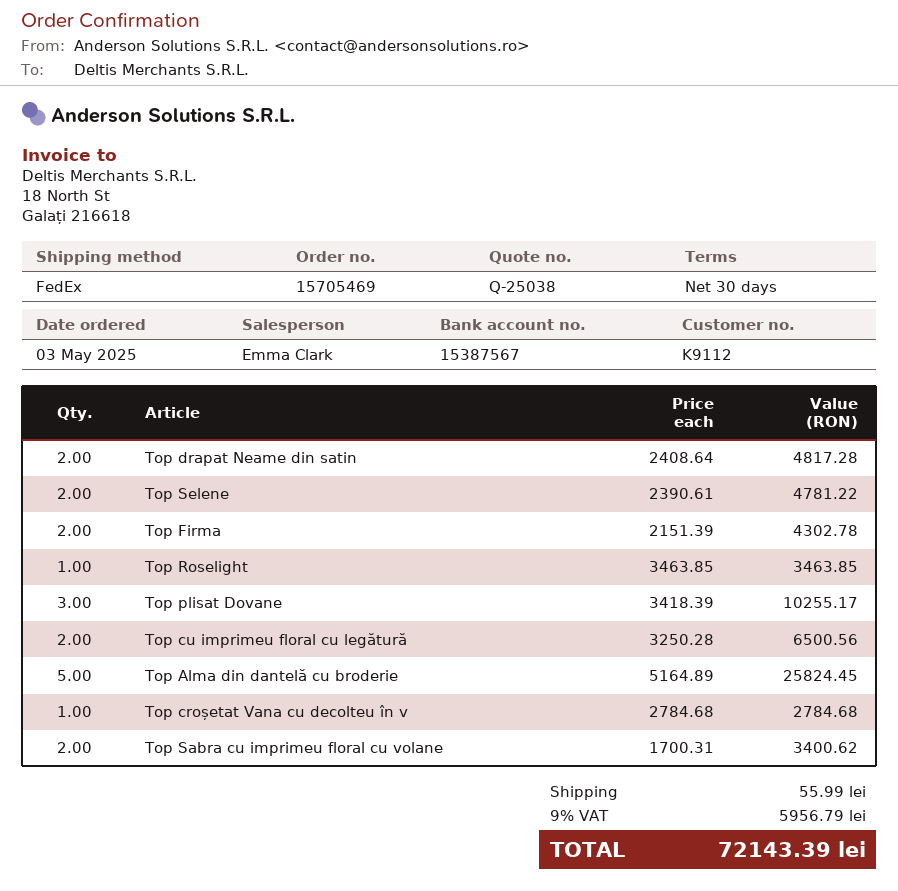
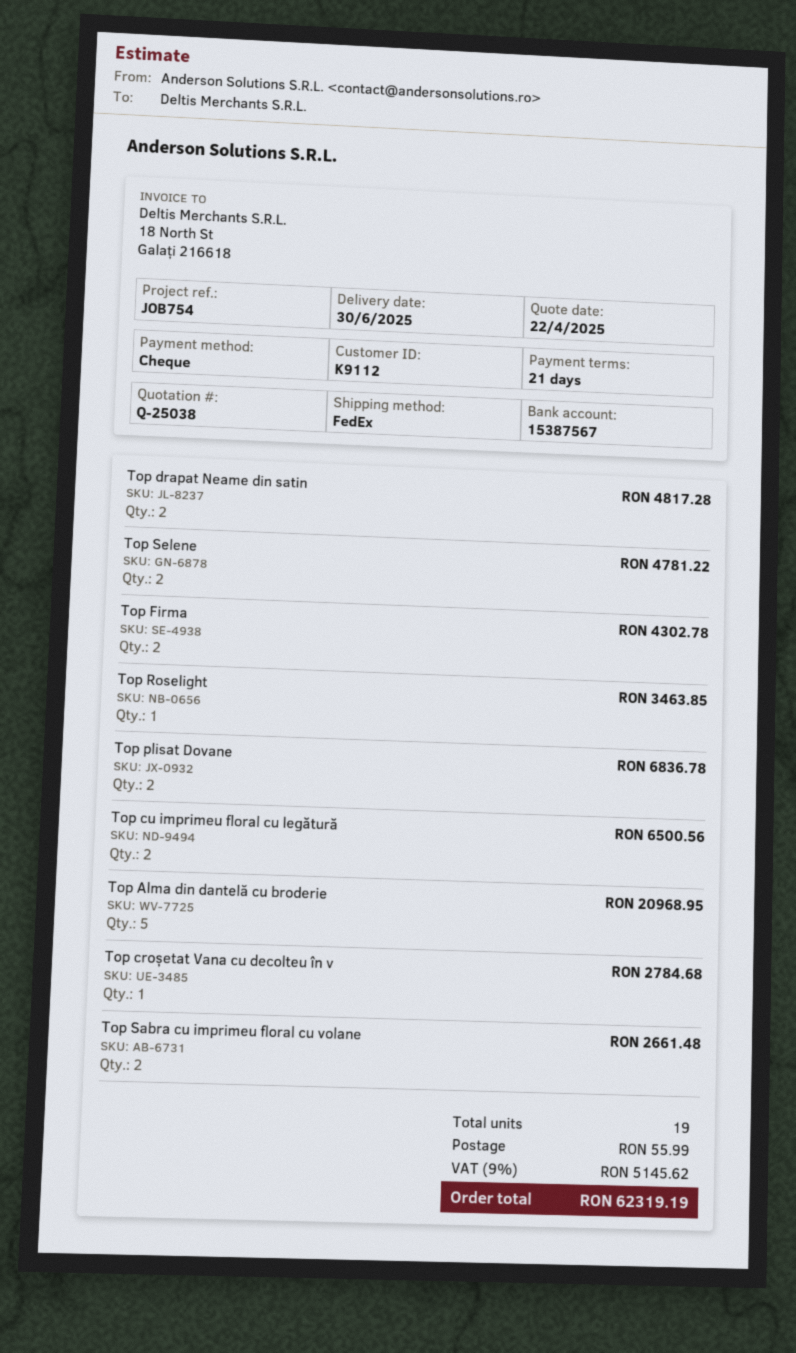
payment terms: 30 days -> 21 days
Top plisat Dovane: 3 for 10255.17 -> 2 for 6836.78
Top Alma din dantelă cu broderie: 5 for 25824.45 -> 5 for 20968.95
Top Sabra cu imprimeu floral cu volane: 2 for 3400.62 -> 2 for 2661.48
tax: 9% = 5956.79 -> 9% = 5145.62
total: 72143.39 -> 62319.19

